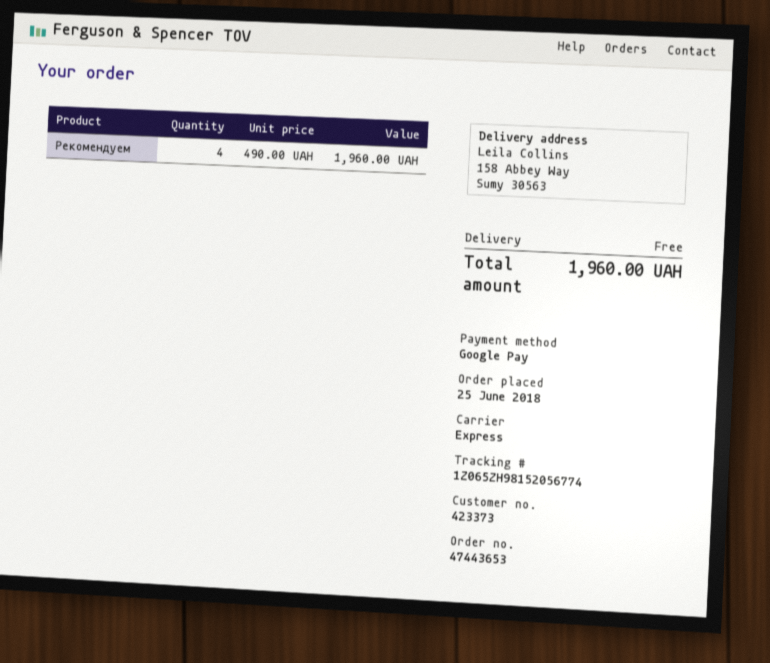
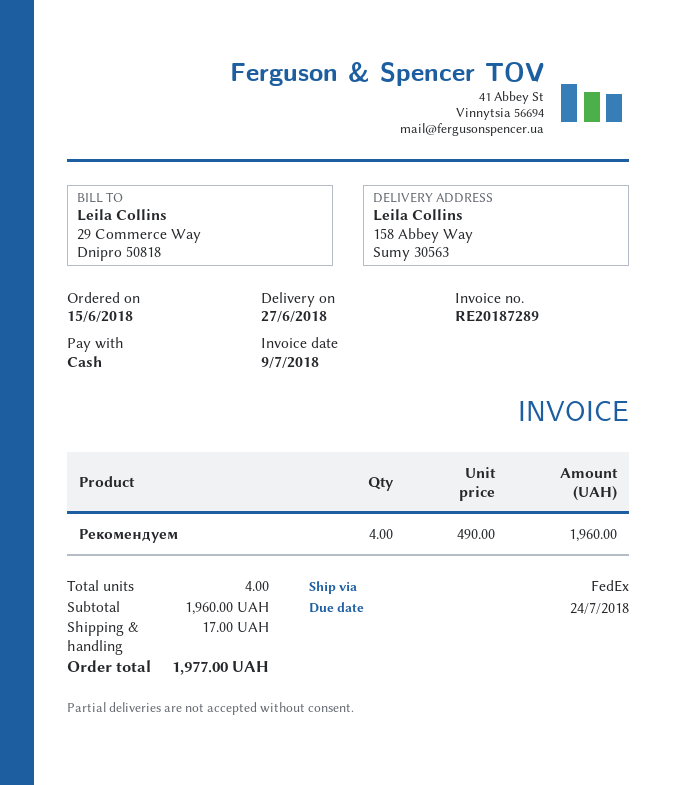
order date: 2018-06-25 -> 2018-06-15
payment method: Google Pay -> cash
shipping method: express -> FedEx
shipping: 0.00 -> 17.00
total: 1960.00 -> 1977.00

